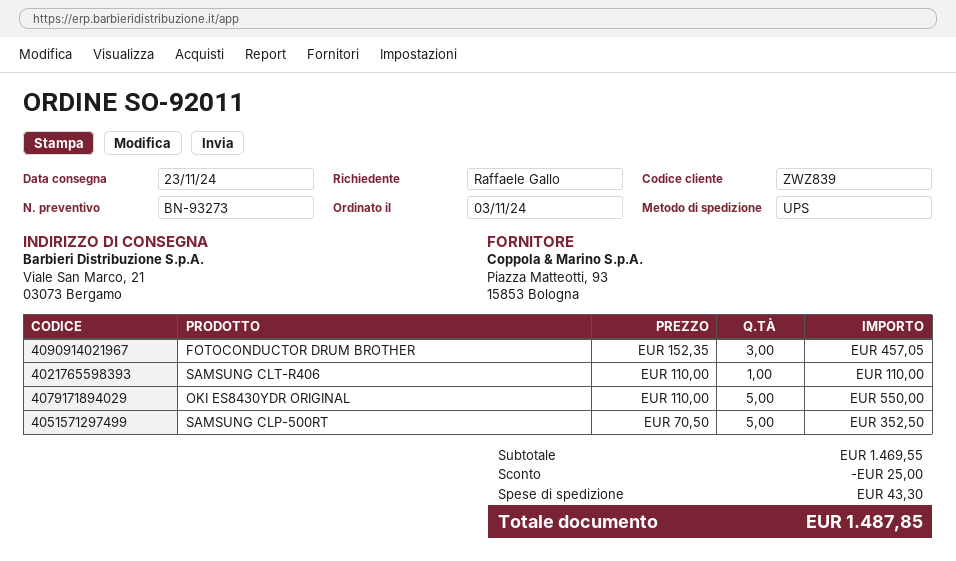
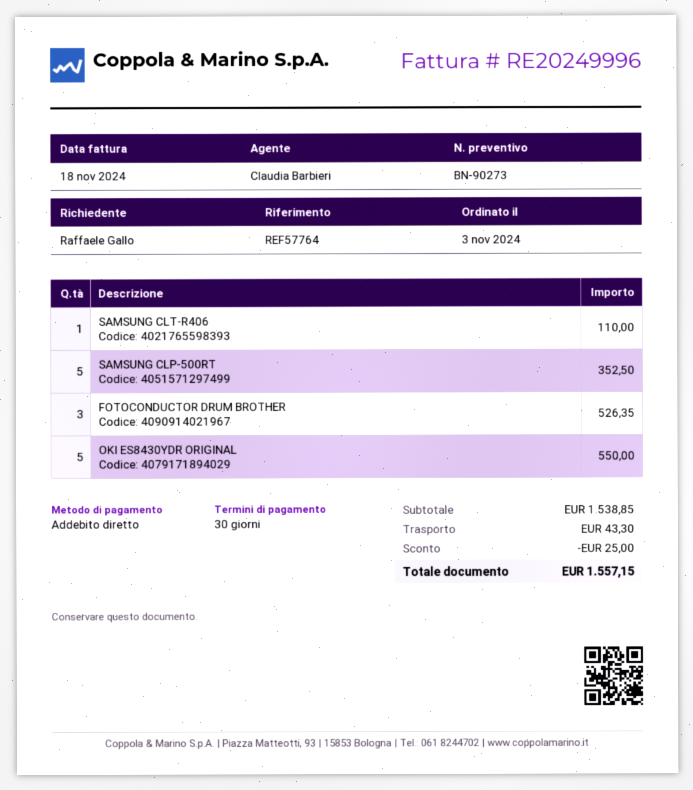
quote number: BN-93273 -> BN-90273
FOTOCONDUCTOR DRUM BROTHER: 3 for 457.05 -> 3 for 526.35
subtotal: 1469.55 -> 1538.85
total: 1487.85 -> 1557.15

